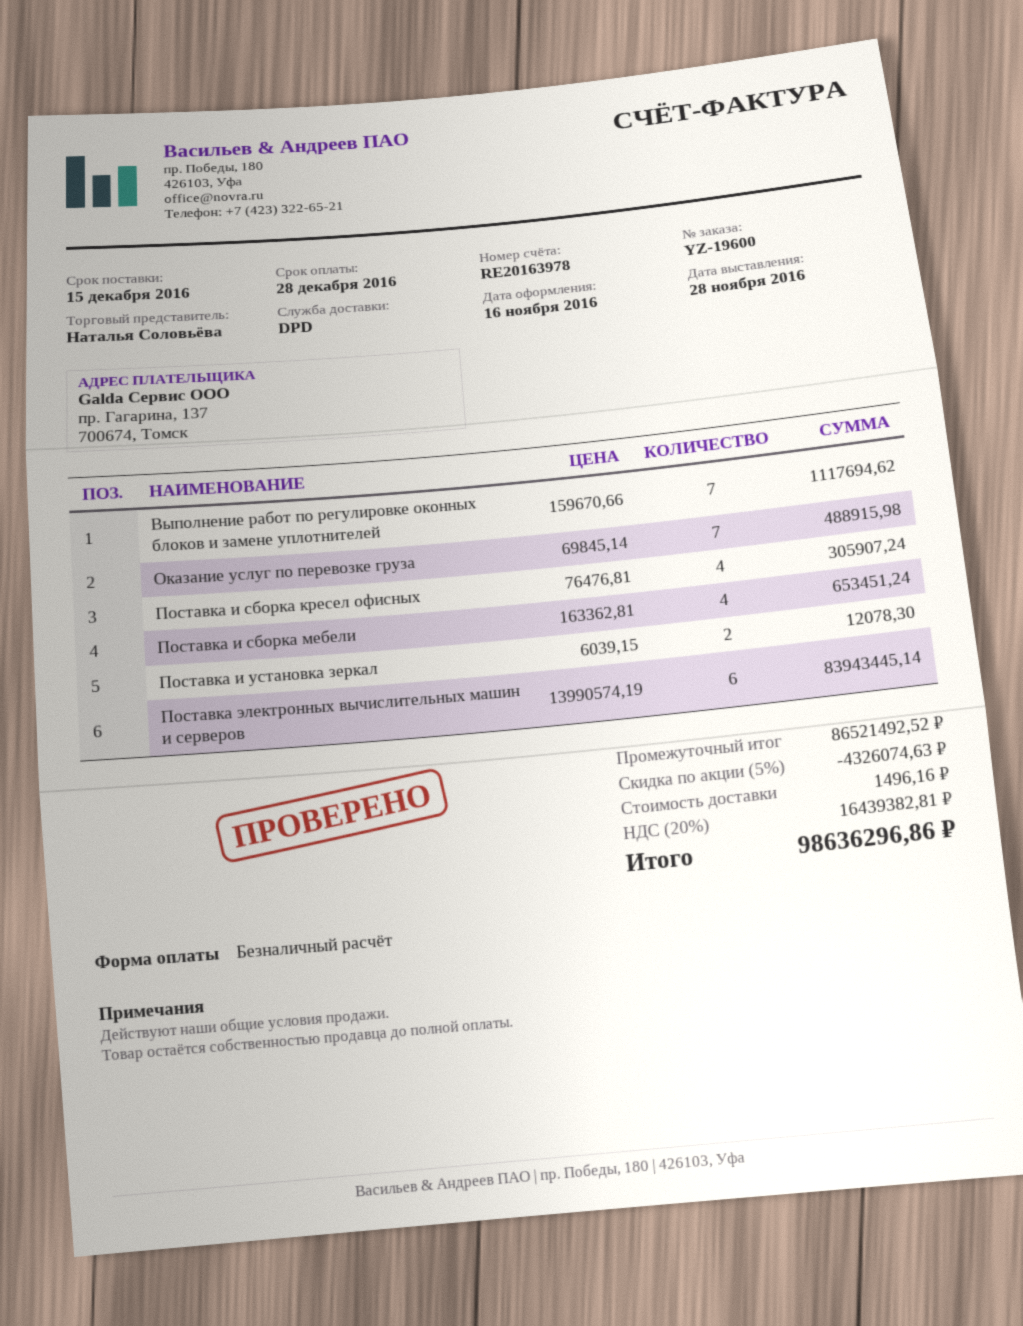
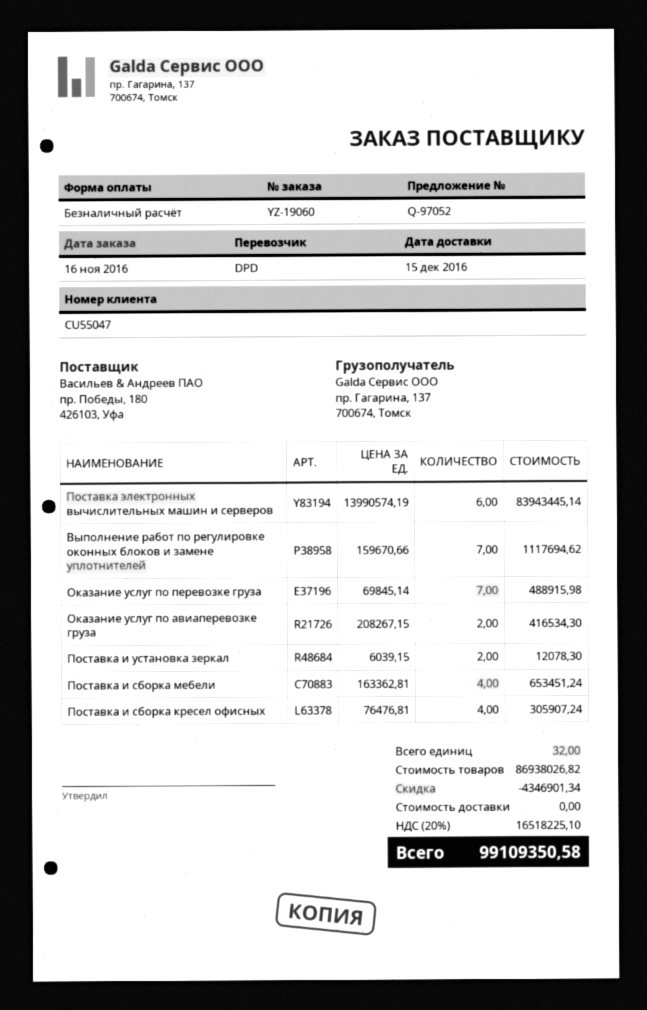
order number: YZ-19600 -> YZ-19060
Оказание услуг по авиаперевозке груза: none -> 2 x 208267.15 = 416534.30
subtotal: 86521492.52 -> 86938026.82
discount: 4326074.63 -> 4346901.34
shipping: 1496.16 -> 0.00
tax: 20% = 16439382.81 -> 20% = 16518225.10
total: 98636296.86 -> 99109350.58

